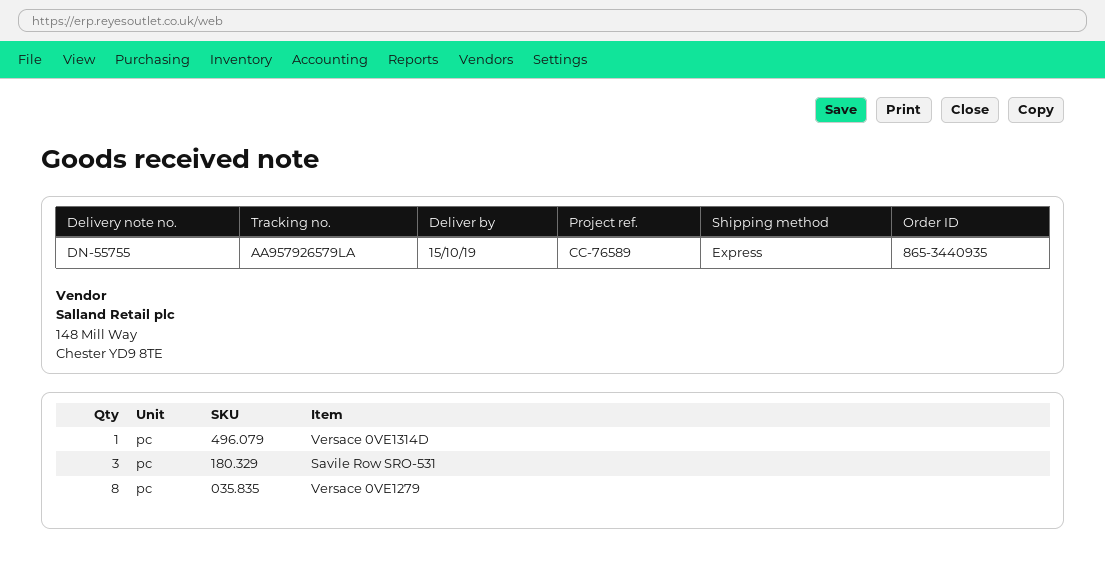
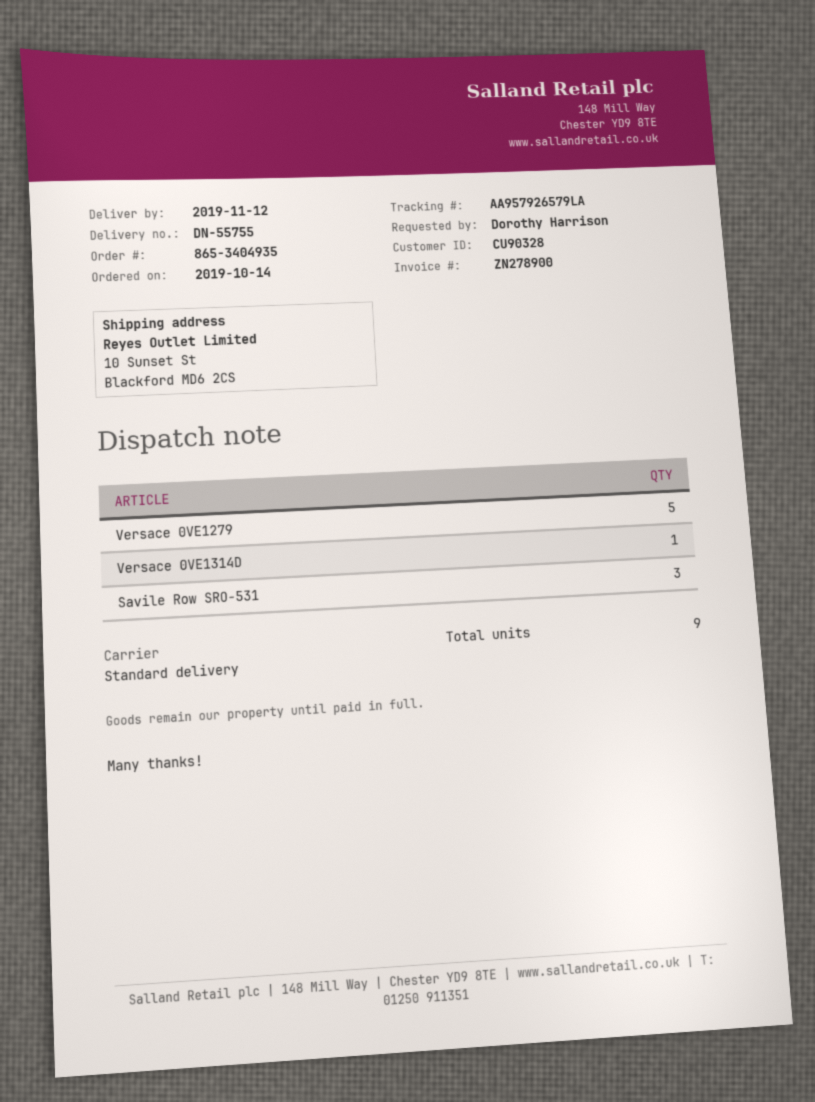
order number: 865-3440935 -> 865-3404935
delivery date: 2019-10-15 -> 2019-11-12
shipping method: express -> standard
Versace 0VE1279: 8 -> 5

